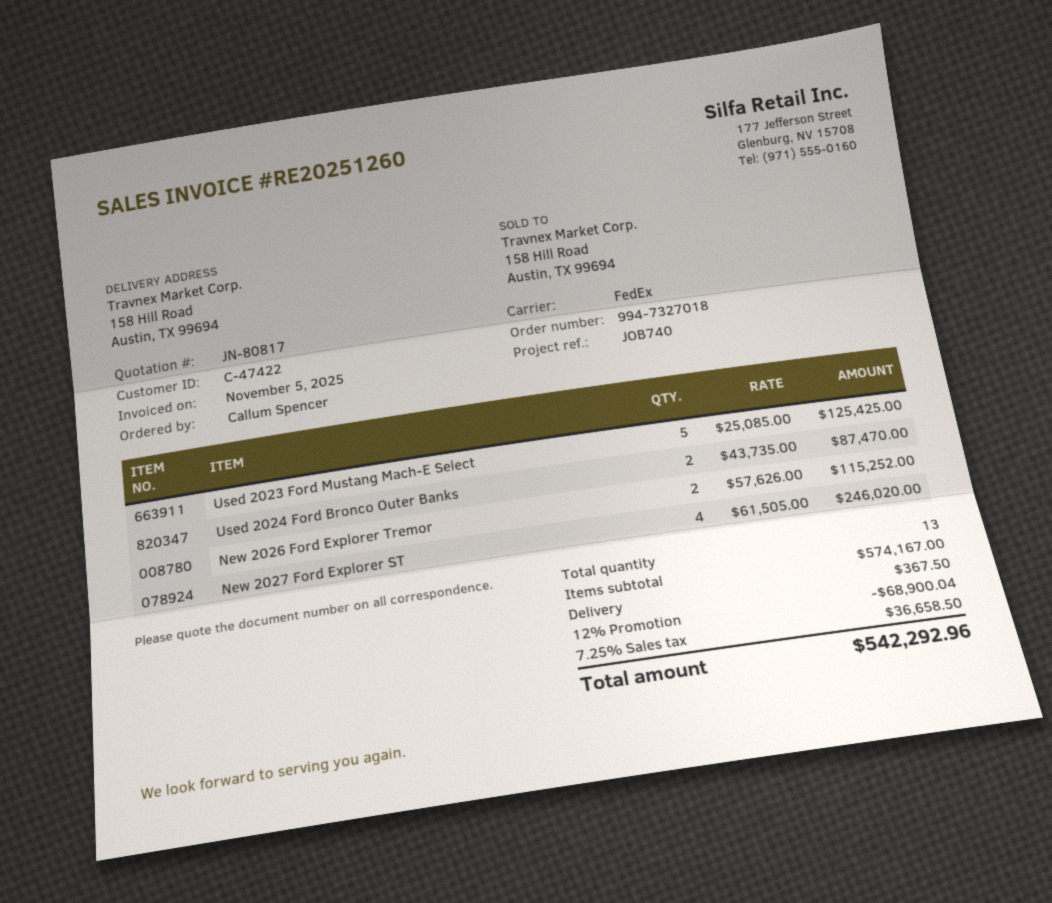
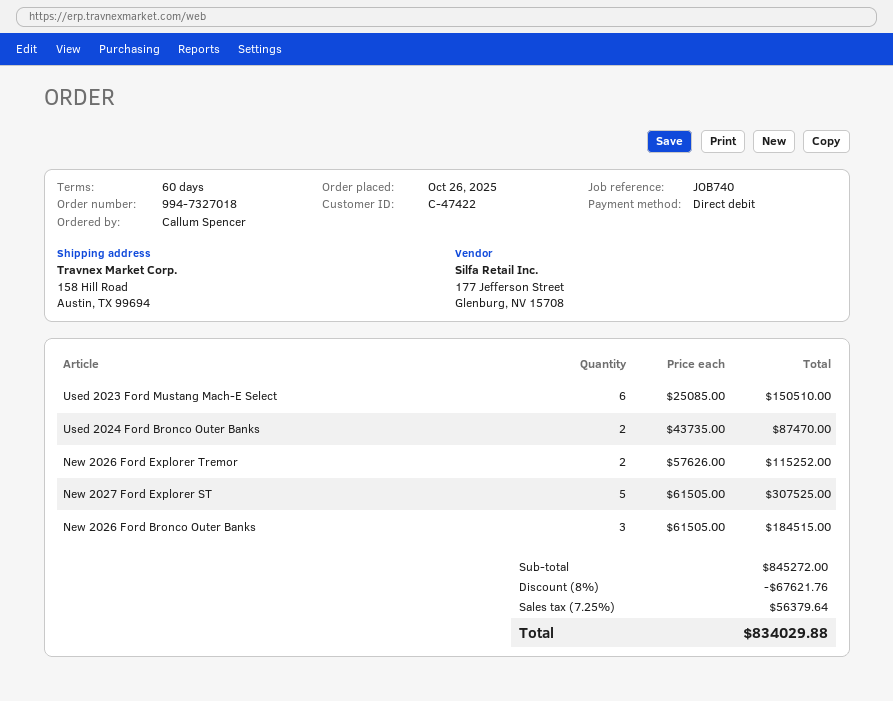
Used 2023 Ford Mustang Mach-E Select: 5 x 25085.00 = 125425.00 -> 6 x 25085.00 = 150510.00
New 2027 Ford Explorer ST: 4 x 61505.00 = 246020.00 -> 5 x 61505.00 = 307525.00
New 2026 Ford Bronco Outer Banks: none -> 3 x 61505.00 = 184515.00
subtotal: 574167.00 -> 845272.00
discount: 12% = 68900.04 -> 8% = 67621.76
shipping: 367.50 -> none
tax: 7.25% = 36658.50 -> 7.25% = 56379.64
total: 542292.96 -> 834029.88

